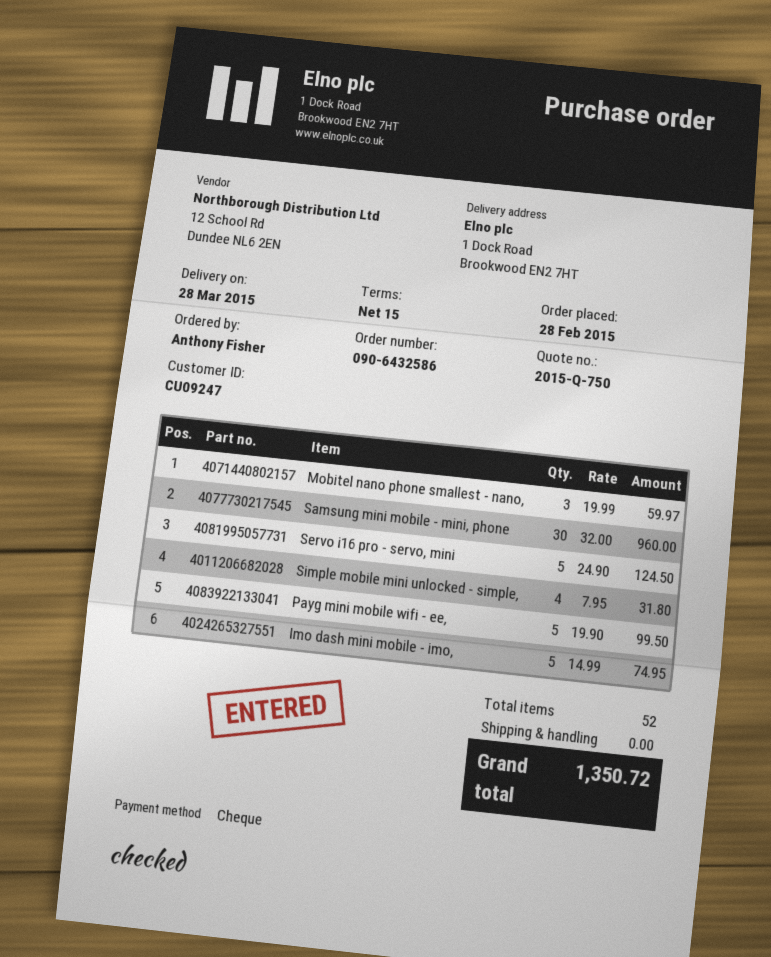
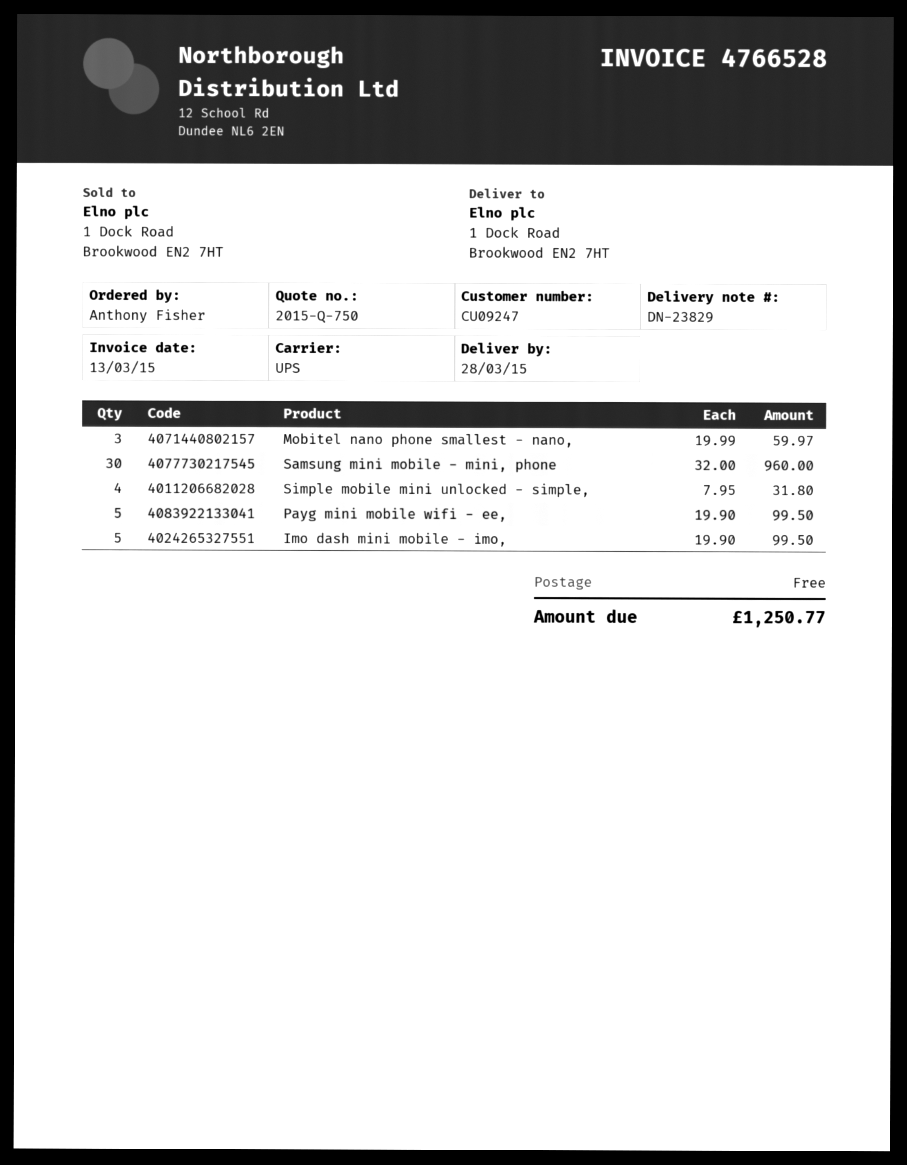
Servo i16 pro - servo, mini: 5 x 24.90 = 124.50 -> none
Imo dash mini mobile - imo,: 5 x 14.99 = 74.95 -> 5 x 19.90 = 99.50
total: 1350.72 -> 1250.77

